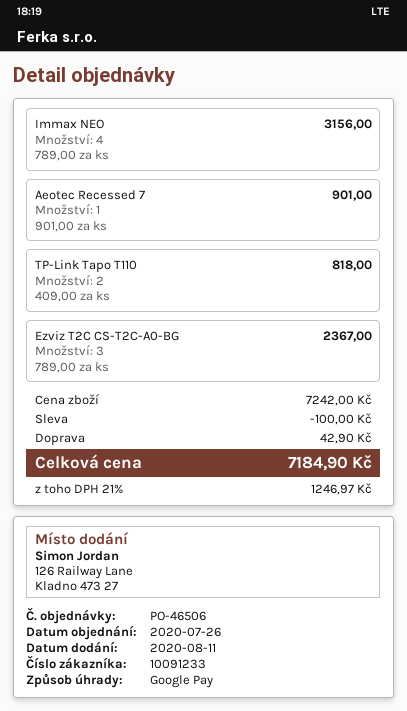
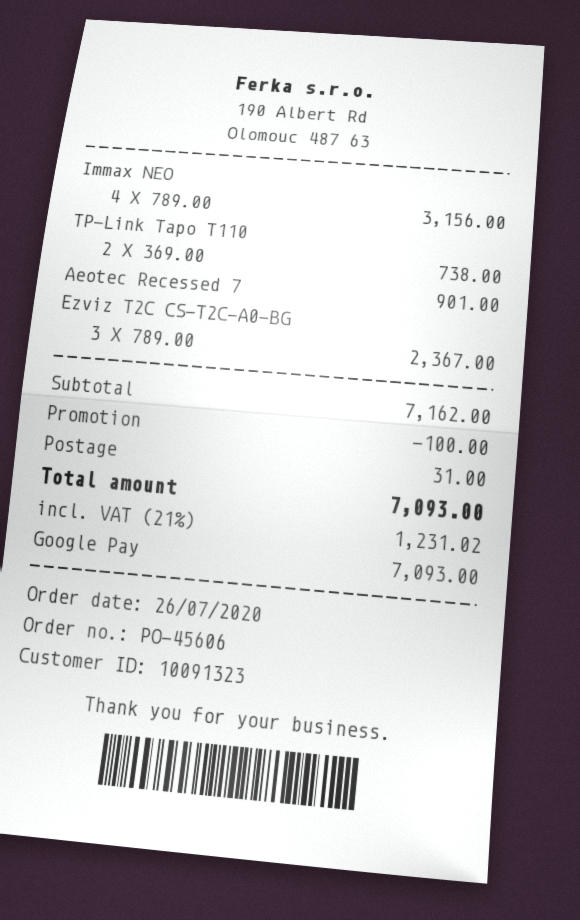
order number: PO-46506 -> PO-45606
customer number: 10091233 -> 10091323
TP-Link Tapo T110: 2 x 409.00 = 818.00 -> 2 x 369.00 = 738.00
subtotal: 7242.00 -> 7162.00
shipping: 42.90 -> 31.00
tax: 21% = 1246.97 -> 21% = 1231.02
total: 7184.90 -> 7093.00

